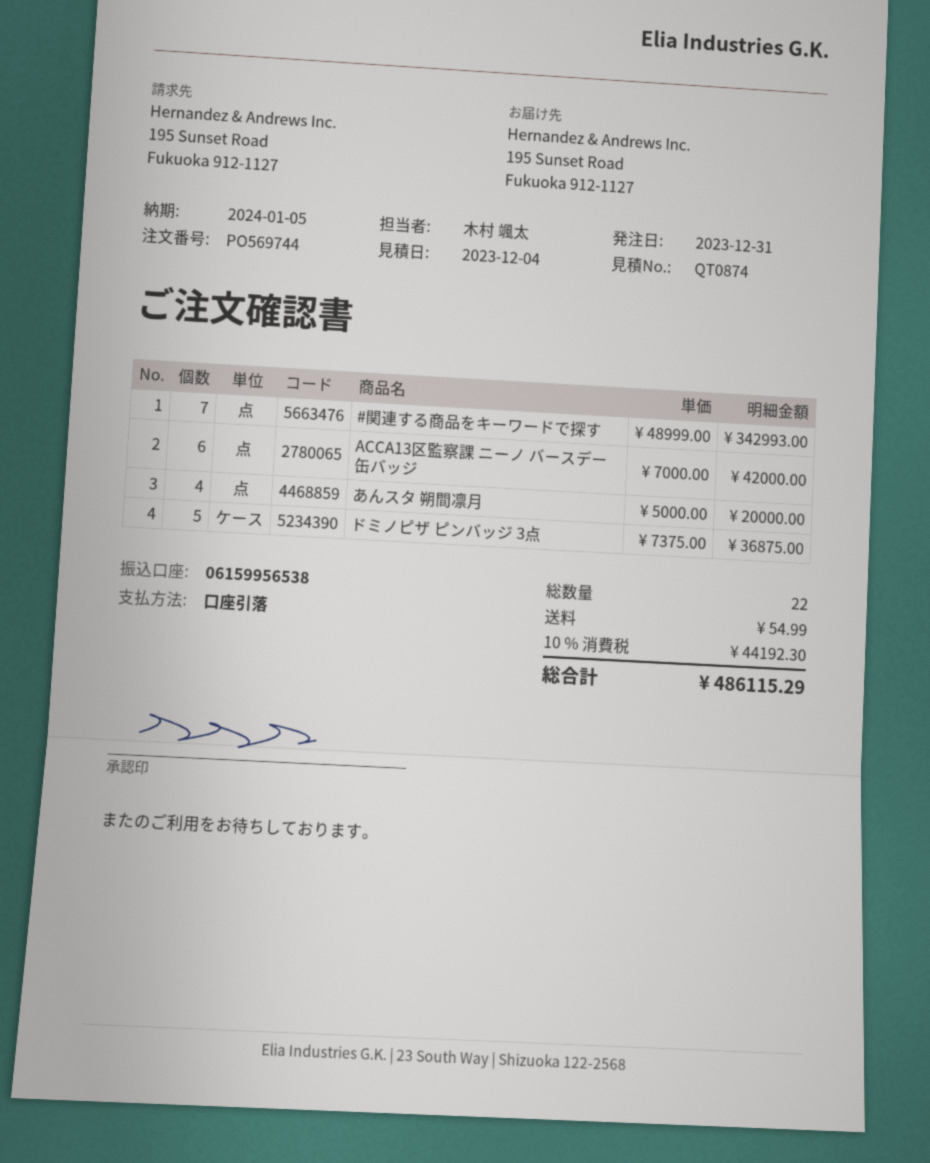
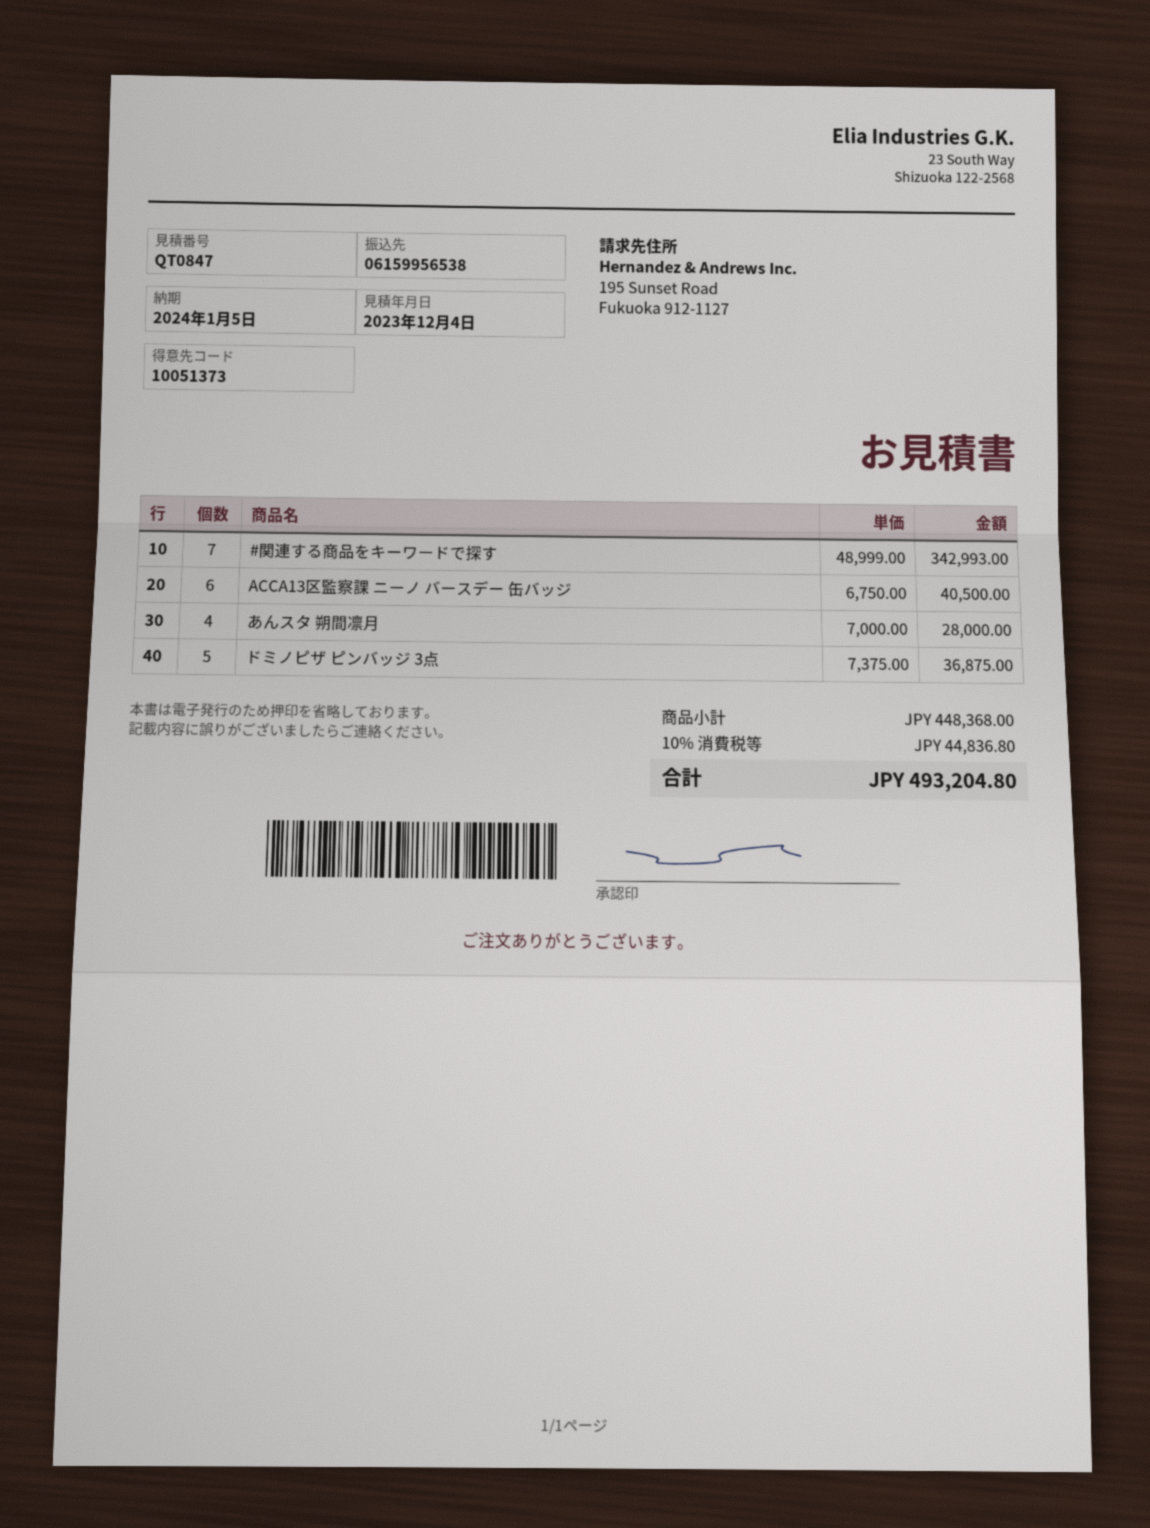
quote number: QT0874 -> QT0847
ACCA13区監察課 ニーノ バースデー 缶バッジ: 6 x 7000.00 = 42000.00 -> 6 x 6750.00 = 40500.00
あんスタ 朔間凛月: 4 x 5000.00 = 20000.00 -> 4 x 7000.00 = 28000.00
shipping: 54.99 -> none
tax: 10% = 44192.30 -> 10% = 44836.80
total: 486115.29 -> 493204.80

